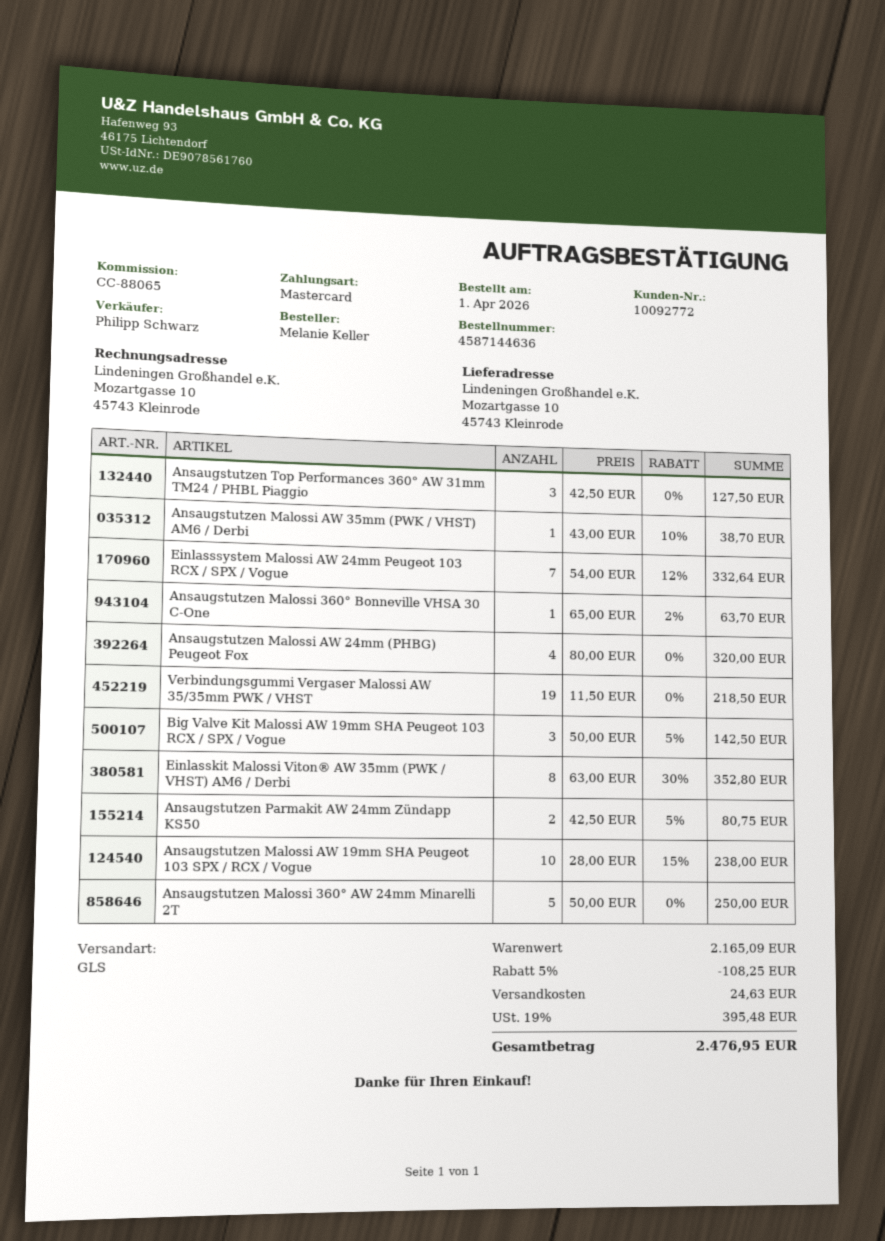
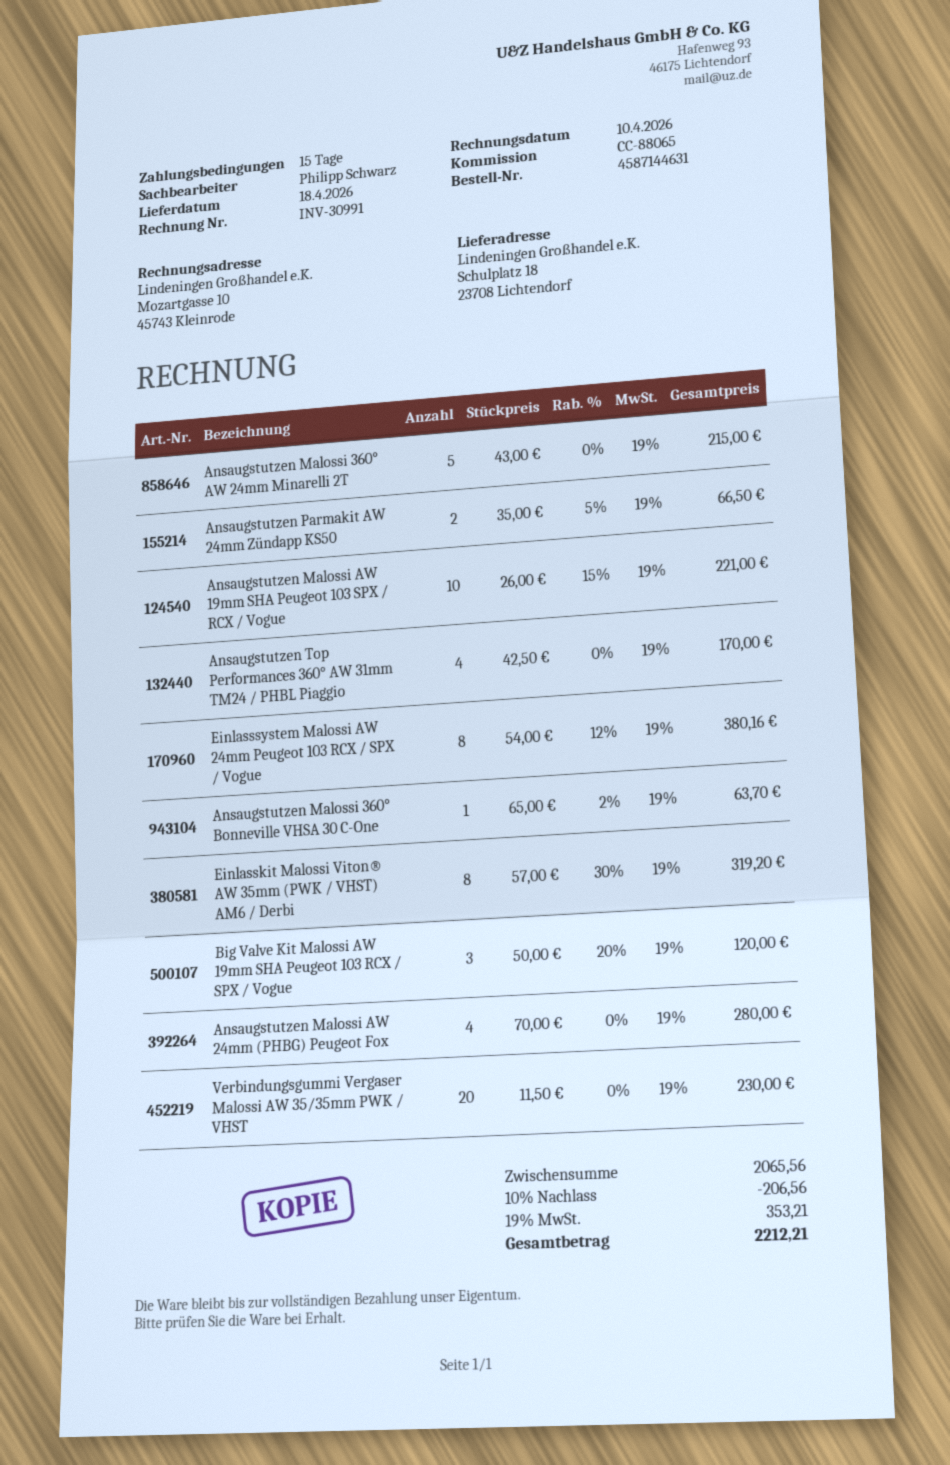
order number: 4587144636 -> 4587144631
ship to: Mozartgasse 10, 45743 Kleinrode -> Schulplatz 18, 23708 Lichtendorf
Ansaugstutzen Top Performances 360° AW 31mm TM24 / PHBL Piaggio: 3 x 42.50 = 127.50 -> 4 x 42.50 = 170.00
Ansaugstutzen Malossi AW 35mm (PWK / VHST) AM6 / Derbi: 1 x 43.00 - 10% = 38.70 -> none
Einlasssystem Malossi AW 24mm Peugeot 103 RCX / SPX / Vogue: 7 x 54.00 - 12% = 332.64 -> 8 x 54.00 - 12% = 380.16
Ansaugstutzen Malossi AW 24mm (PHBG) Peugeot Fox: 4 x 80.00 = 320.00 -> 4 x 70.00 = 280.00
Verbindungsgummi Vergaser Malossi AW 35/35mm PWK / VHST: 19 x 11.50 = 218.50 -> 20 x 11.50 = 230.00
Big Valve Kit Malossi AW 19mm SHA Peugeot 103 RCX / SPX / Vogue: 3 x 50.00 - 5% = 142.50 -> 3 x 50.00 - 20% = 120.00
Einlasskit Malossi Viton® AW 35mm (PWK / VHST) AM6 / Derbi: 8 x 63.00 - 30% = 352.80 -> 8 x 57.00 - 30% = 319.20
Ansaugstutzen Parmakit AW 24mm Zündapp KS50: 2 x 42.50 - 5% = 80.75 -> 2 x 35.00 - 5% = 66.50
Ansaugstutzen Malossi AW 19mm SHA Peugeot 103 SPX / RCX / Vogue: 10 x 28.00 - 15% = 238.00 -> 10 x 26.00 - 15% = 221.00
Ansaugstutzen Malossi 360° AW 24mm Minarelli 2T: 5 x 50.00 = 250.00 -> 5 x 43.00 = 215.00
subtotal: 2165.09 -> 2065.56
discount: 5% = 108.25 -> 10% = 206.56
shipping: 24.63 -> none
tax: 19% = 395.48 -> 19% = 353.21
total: 2476.95 -> 2212.21

